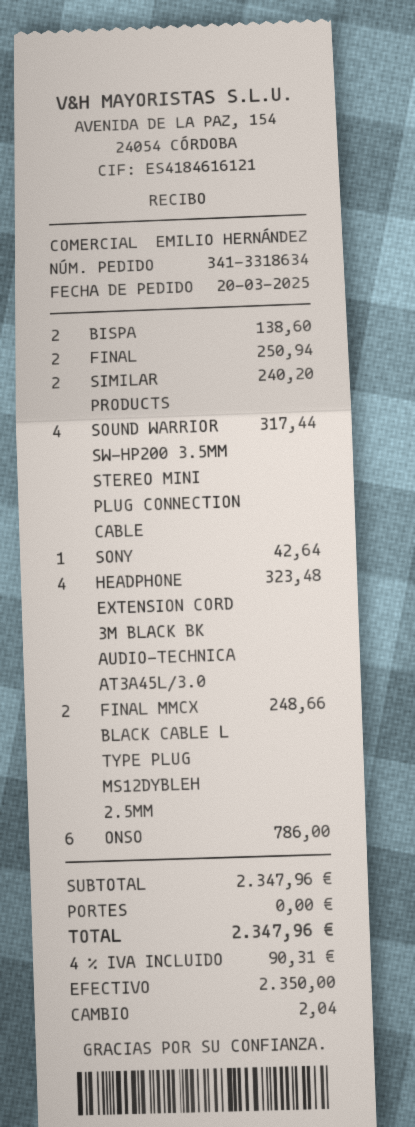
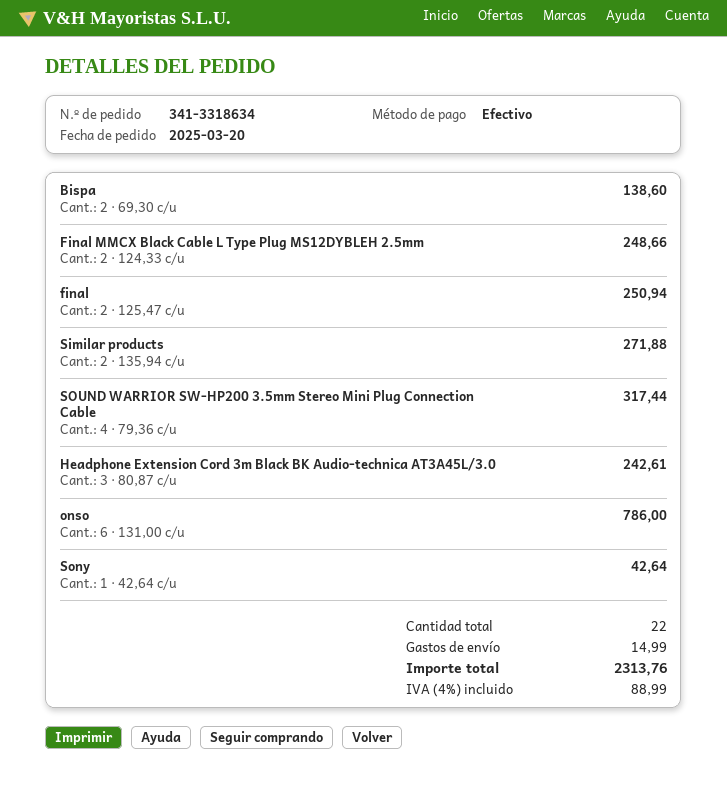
SIMILAR PRODUCTS: 2 for 240.20 -> 2 for 271.88
HEADPHONE EXTENSION CORD 3M BLACK BK AUDIO-TECHNICA AT3A45L/3.0: 4 for 323.48 -> 3 for 242.61
shipping: 0.00 -> 14.99
tax: 4% = 90.31 -> 4% = 88.99
total: 2347.96 -> 2313.76

